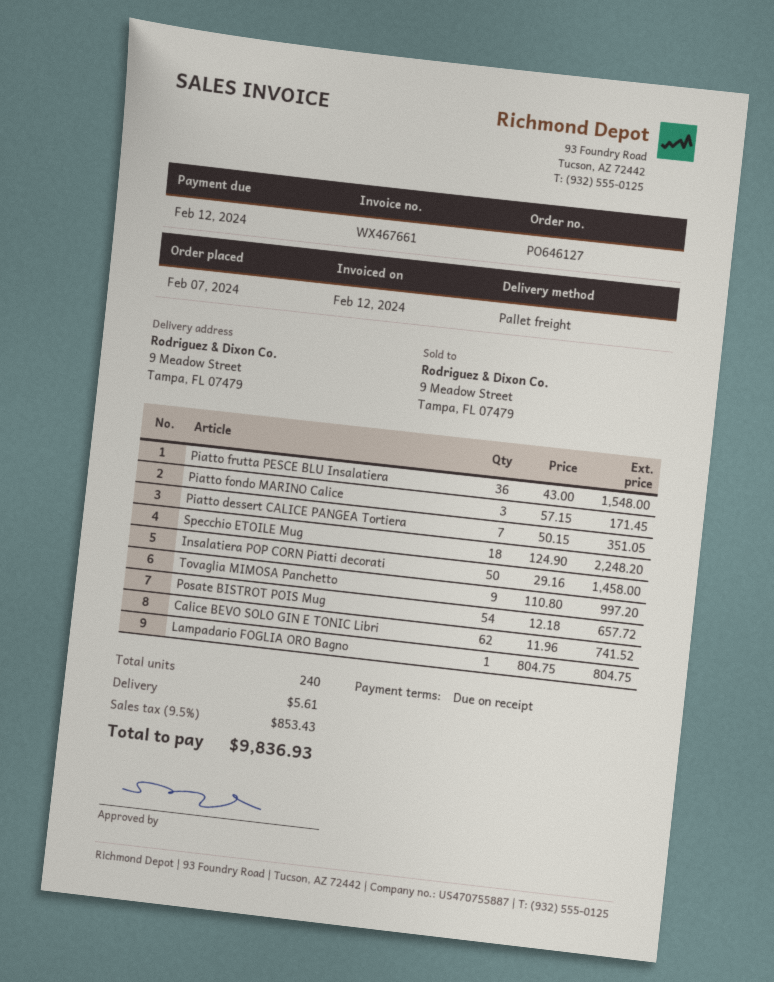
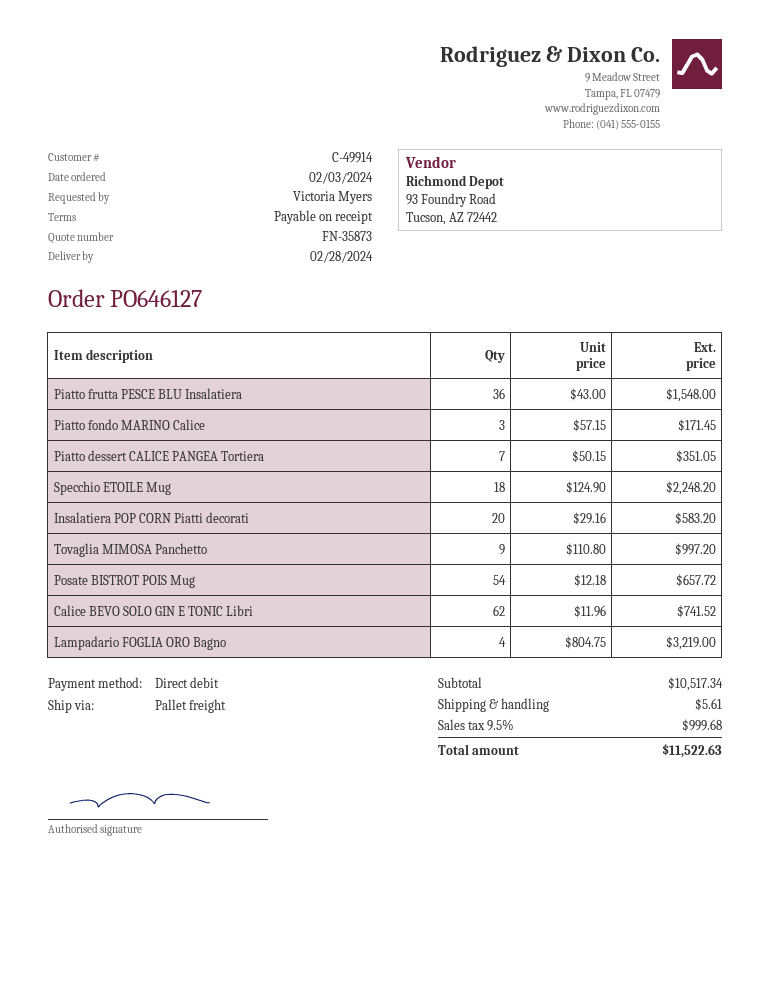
order date: 2024-02-07 -> 2024-02-03
Insalatiera POP CORN Piatti decorati: 50 x 29.16 = 1458.00 -> 20 x 29.16 = 583.20
Lampadario FOGLIA ORO Bagno: 1 x 804.75 = 804.75 -> 4 x 804.75 = 3219.00
tax: 9.5% = 853.43 -> 9.5% = 999.68
total: 9836.93 -> 11522.63

